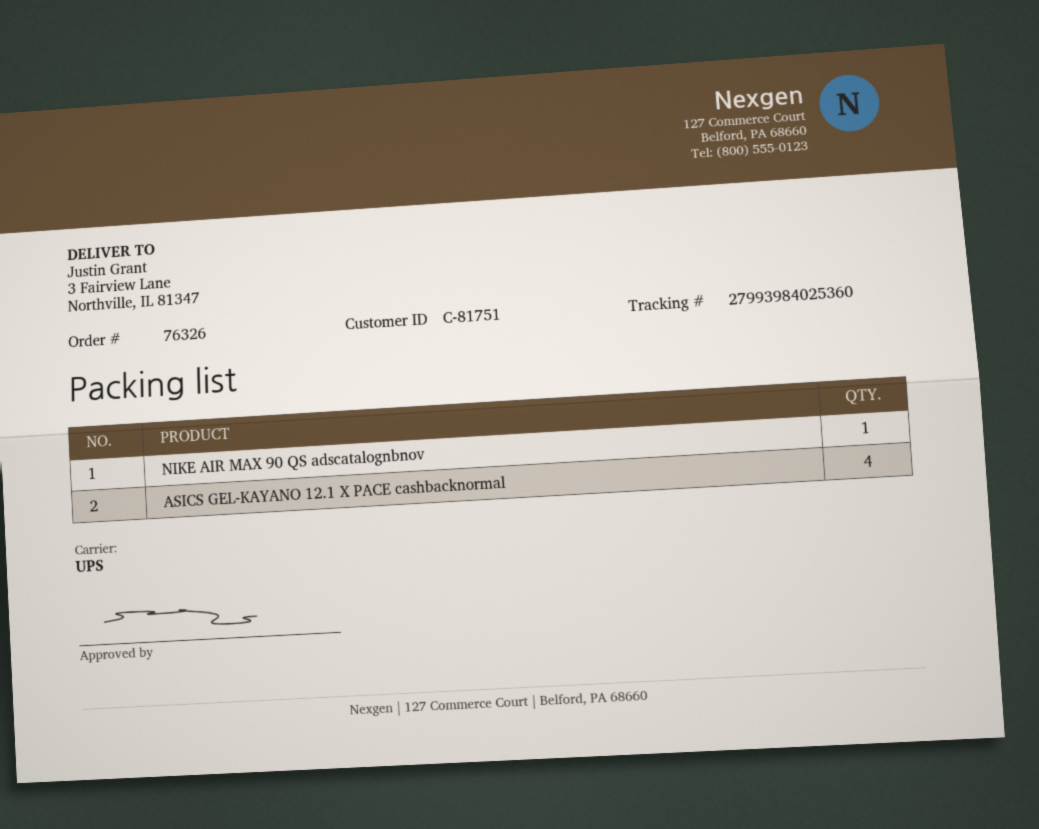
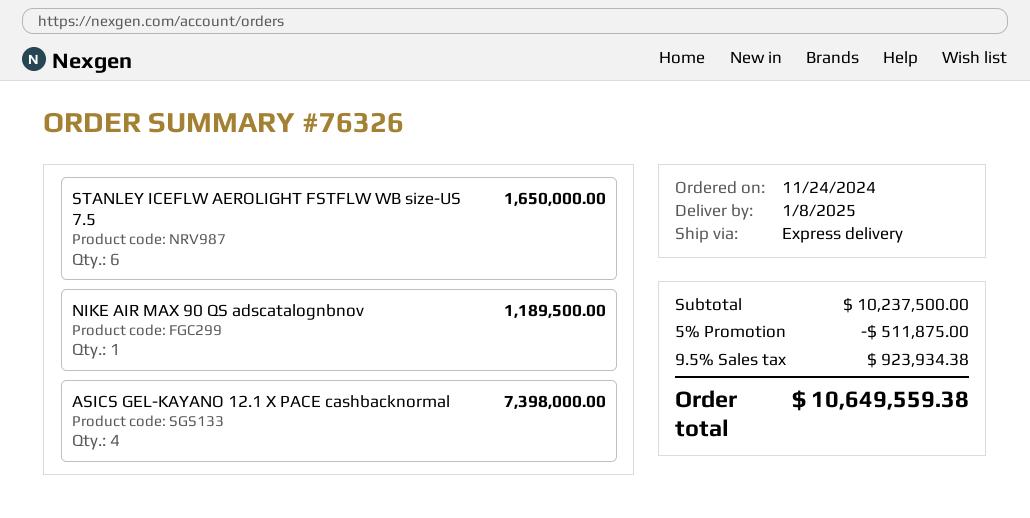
shipping method: UPS -> express
STANLEY ICEFLW AEROLIGHT FSTFLW WB size-US 7.5: none -> 6

